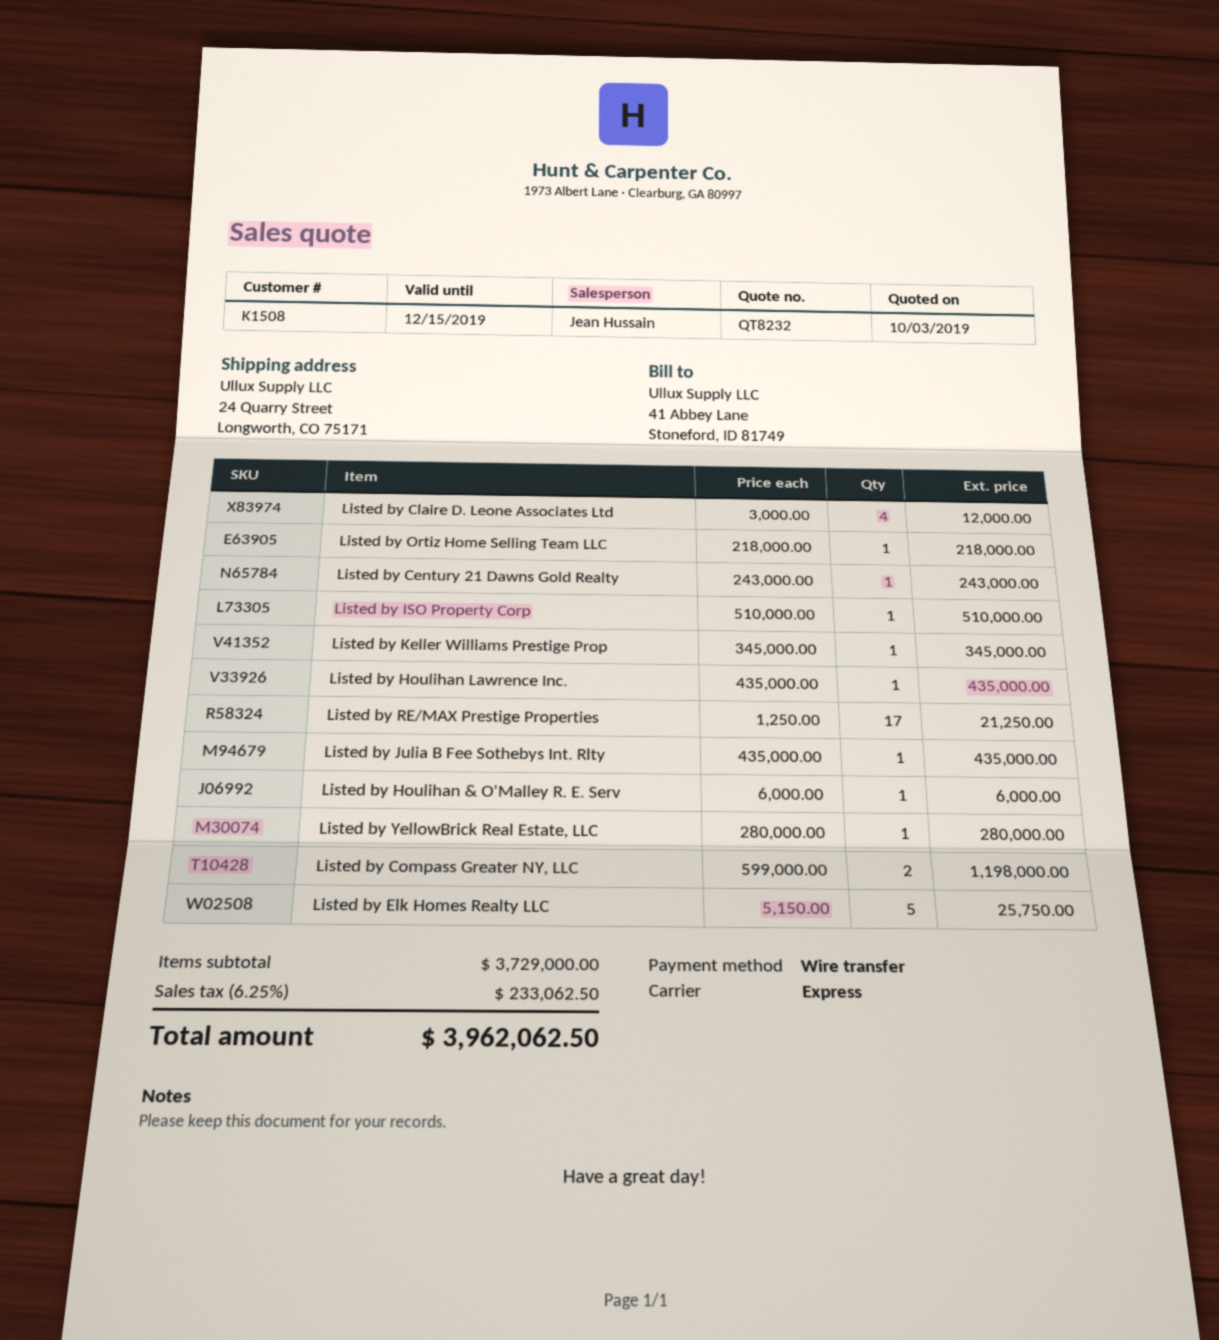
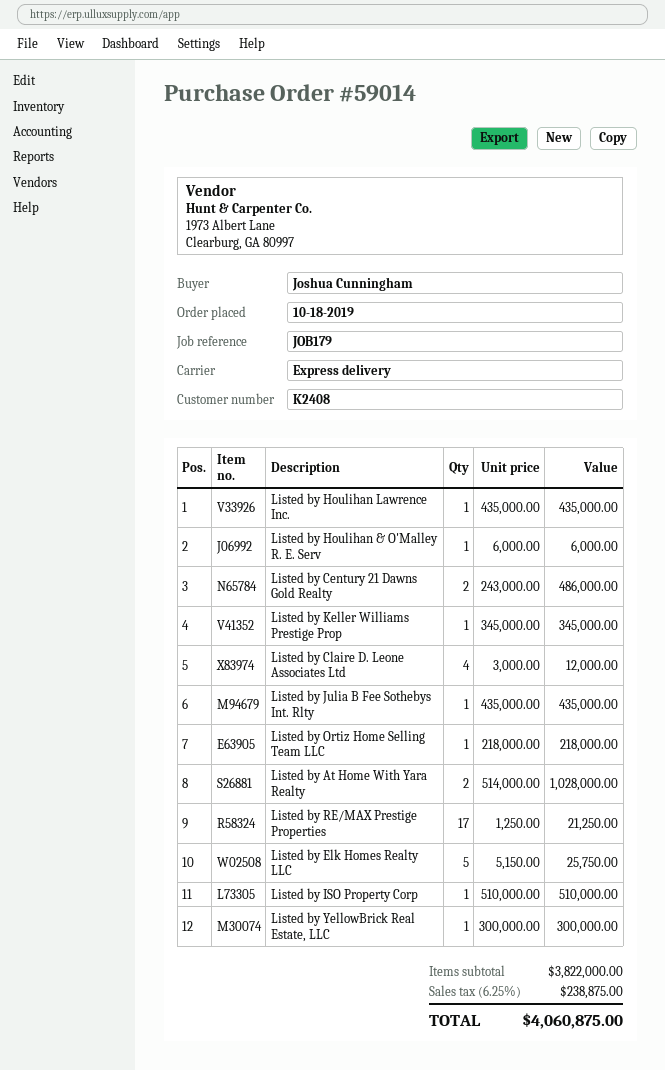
customer number: K1508 -> K2408
Listed by Century 21 Dawns Gold Realty: 1 x 243000.00 = 243000.00 -> 2 x 243000.00 = 486000.00
Listed by YellowBrick Real Estate, LLC: 1 x 280000.00 = 280000.00 -> 1 x 300000.00 = 300000.00
Listed by Compass Greater NY, LLC: 2 x 599000.00 = 1198000.00 -> none
Listed by At Home With Yara Realty: none -> 2 x 514000.00 = 1028000.00
subtotal: 3729000.00 -> 3822000.00
tax: 6.25% = 233062.50 -> 6.25% = 238875.00
total: 3962062.50 -> 4060875.00

